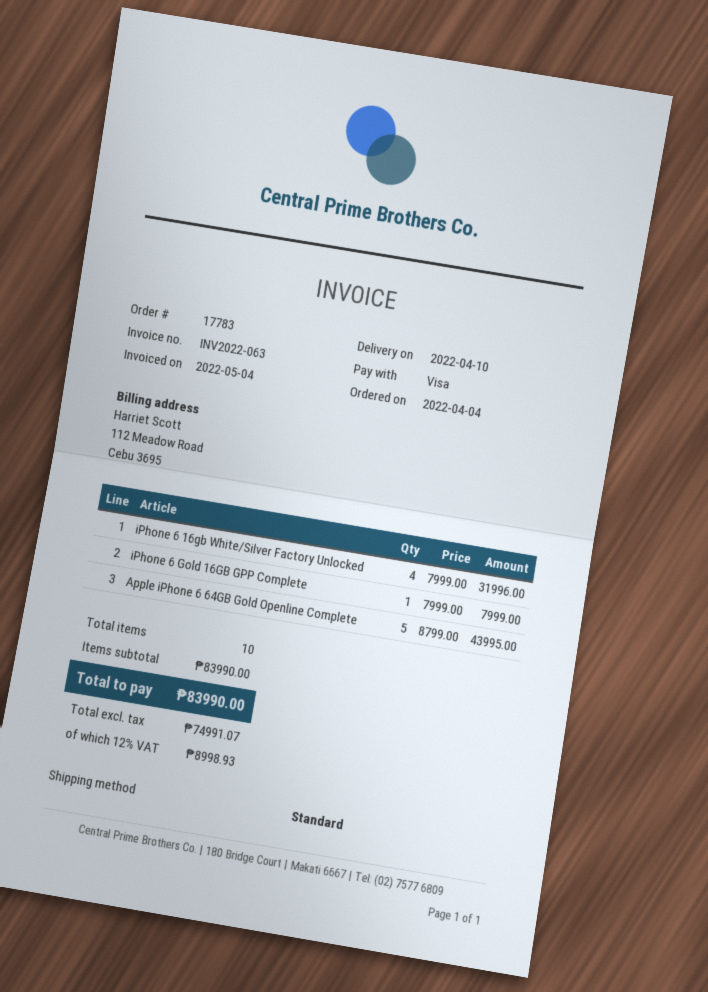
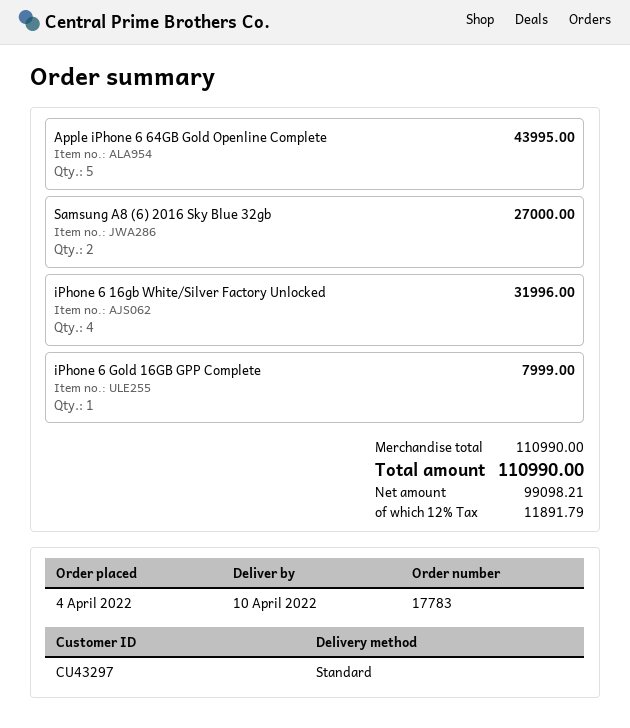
Samsung A8 (6) 2016 Sky Blue 32gb: none -> 2 for 27000.00
subtotal: 83990.00 -> 110990.00
net: 74991.07 -> 99098.21
tax: 12% = 8998.93 -> 12% = 11891.79
total: 83990.00 -> 110990.00

